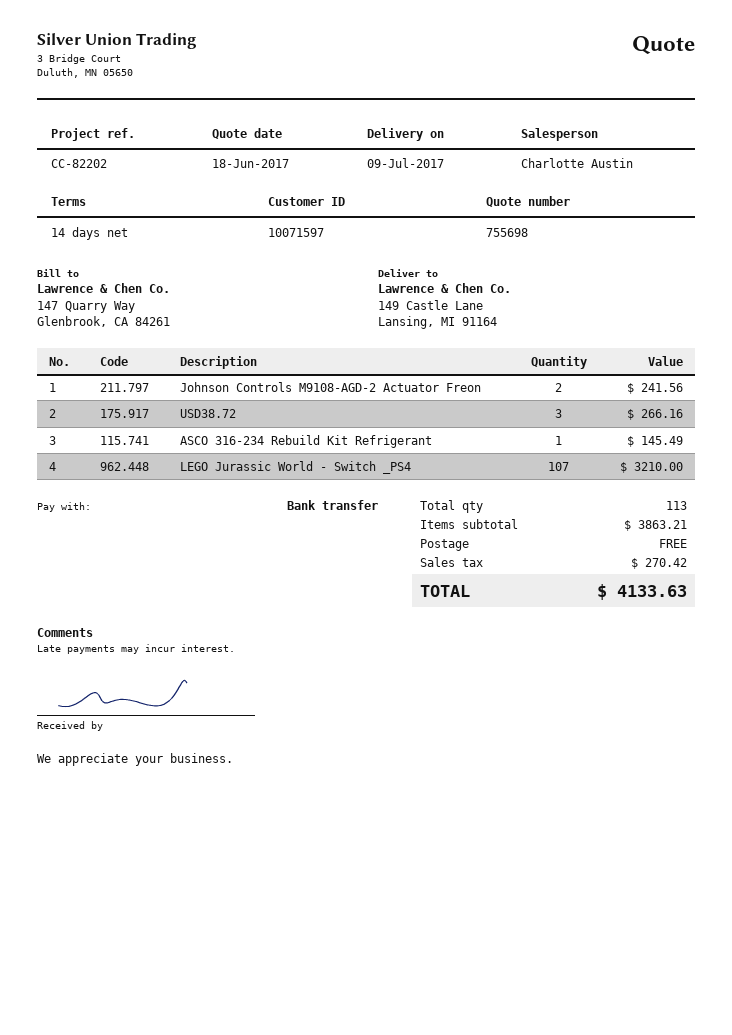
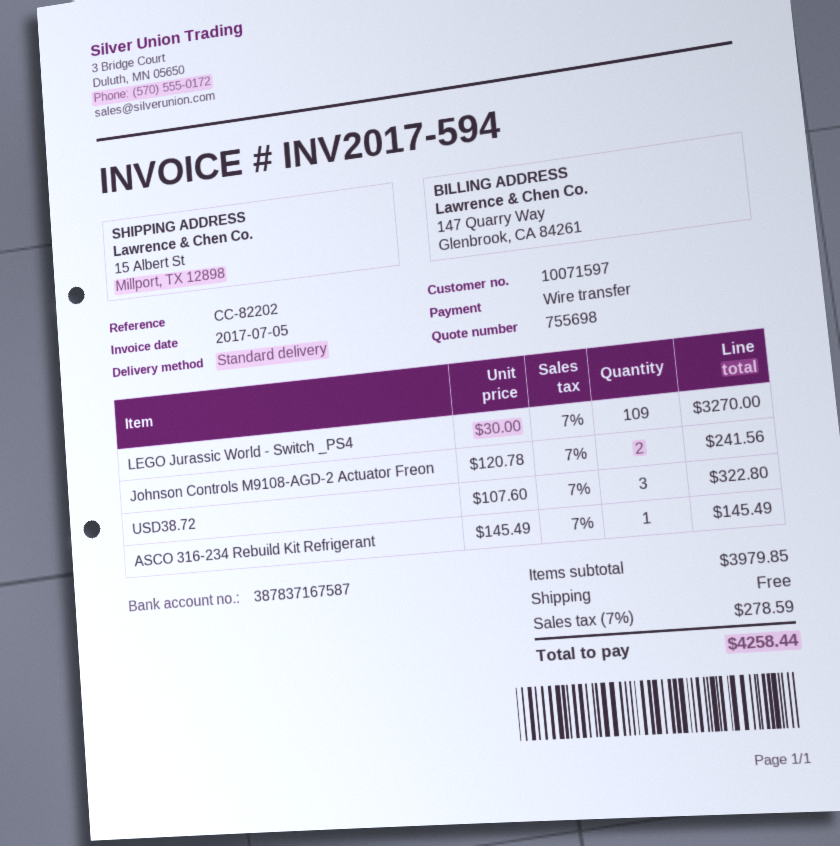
ship to: 149 Castle Lane, Lansing, MI 91164 -> 15 Albert St, Millport, TX 12898
USD38.72: 3 for 266.16 -> 3 for 322.80
LEGO Jurassic World - Switch _PS4: 107 for 3210.00 -> 109 for 3270.00
subtotal: 3863.21 -> 3979.85
tax: 270.42 -> 278.59
total: 4133.63 -> 4258.44

